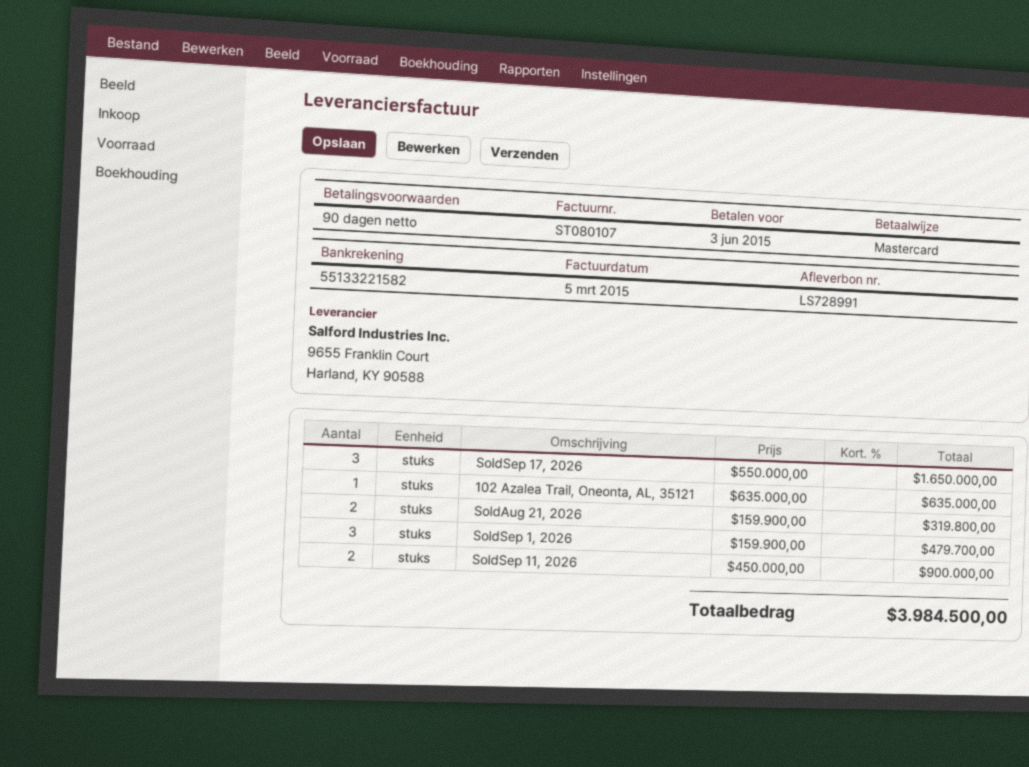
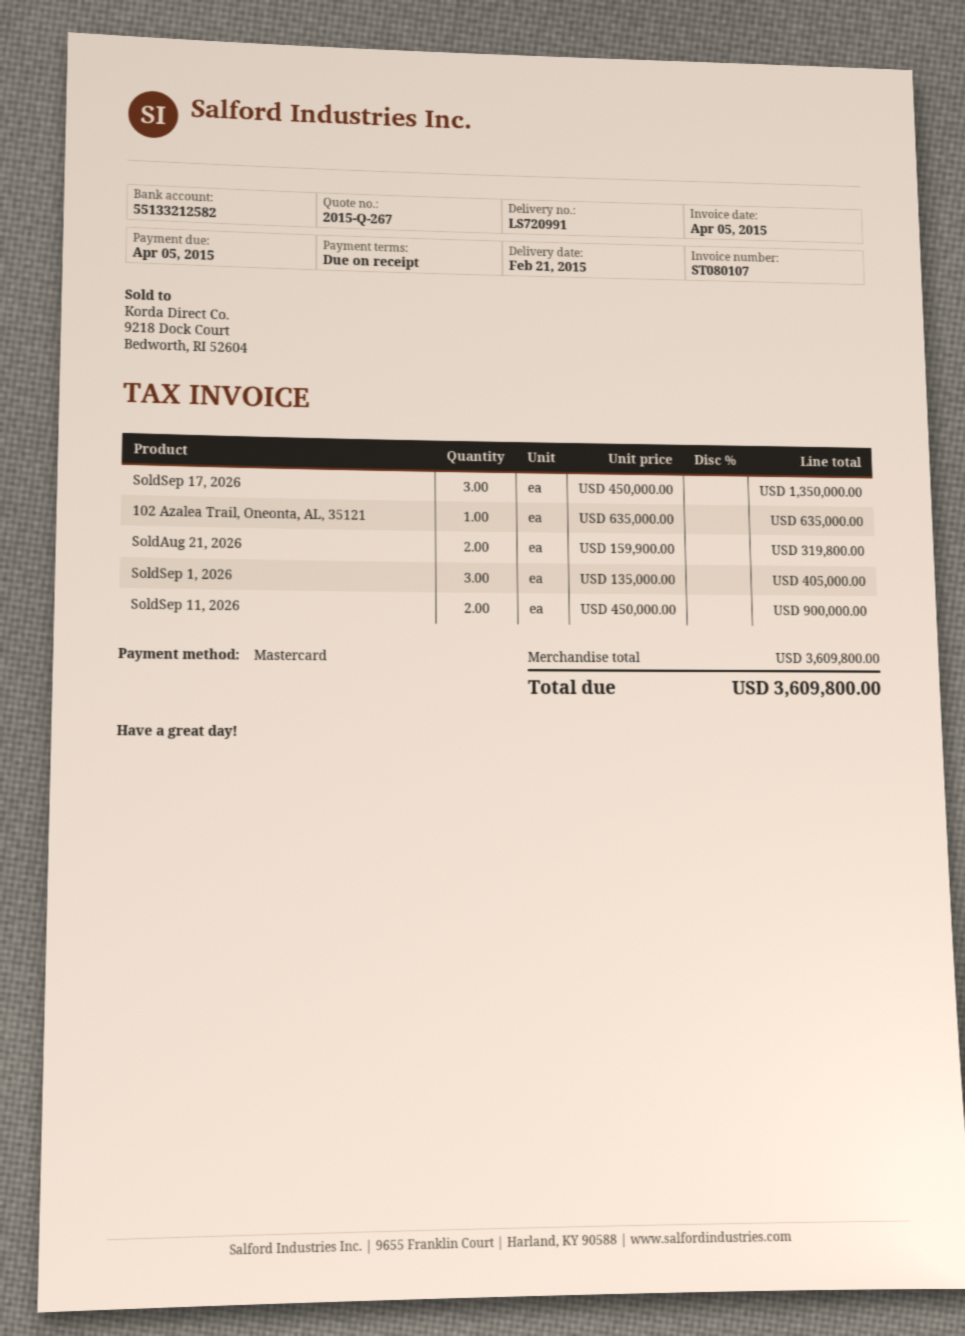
delivery note number: LS728991 -> LS720991
invoice date: 2015-03-05 -> 2015-04-05
payment terms: 90 days -> on receipt
due date: 2015-06-03 -> 2015-04-05
bank account: 55133221582 -> 55133212582
SoldSep 17, 2026: 3 x 550000.00 = 1650000.00 -> 3 x 450000.00 = 1350000.00
SoldSep 1, 2026: 3 x 159900.00 = 479700.00 -> 3 x 135000.00 = 405000.00
total: 3984500.00 -> 3609800.00

